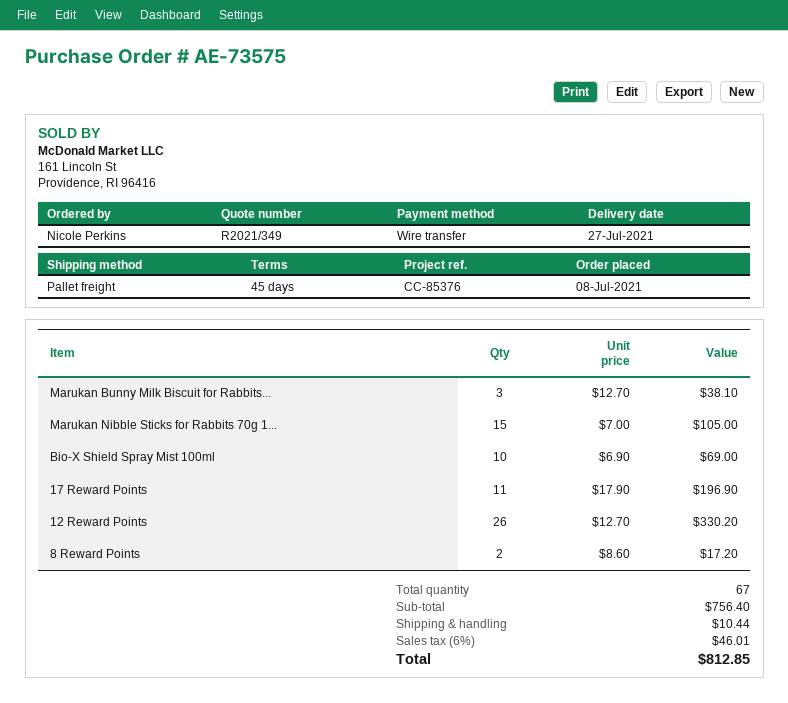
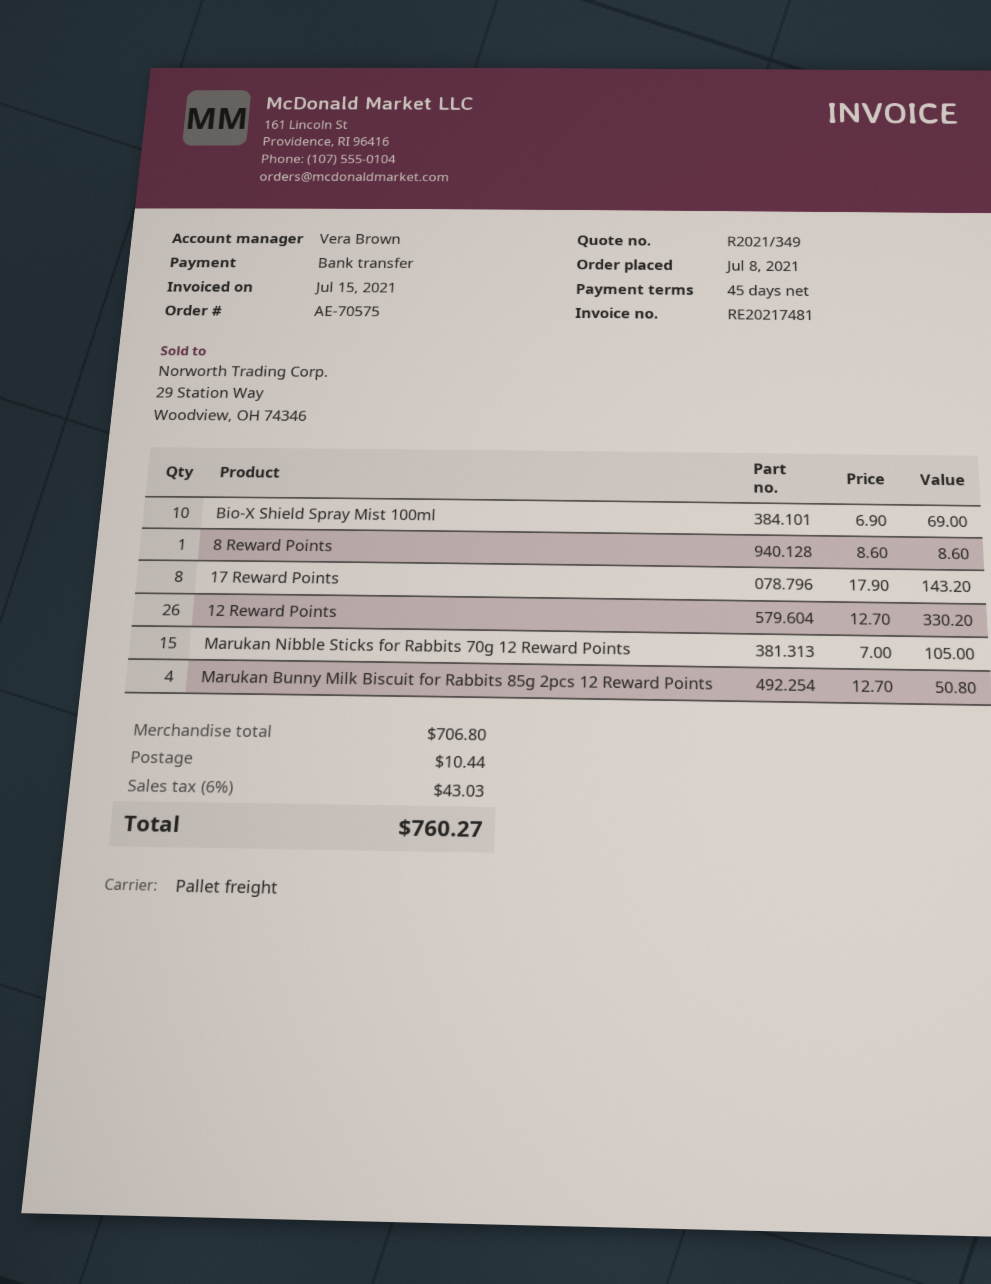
order number: AE-73575 -> AE-70575
Marukan Bunny Milk Biscuit for Rabbits...: 3 x 12.70 = 38.10 -> 4 x 12.70 = 50.80
17 Reward Points: 11 x 17.90 = 196.90 -> 8 x 17.90 = 143.20
8 Reward Points: 2 x 8.60 = 17.20 -> 1 x 8.60 = 8.60
subtotal: 756.40 -> 706.80
tax: 6% = 46.01 -> 6% = 43.03
total: 812.85 -> 760.27

